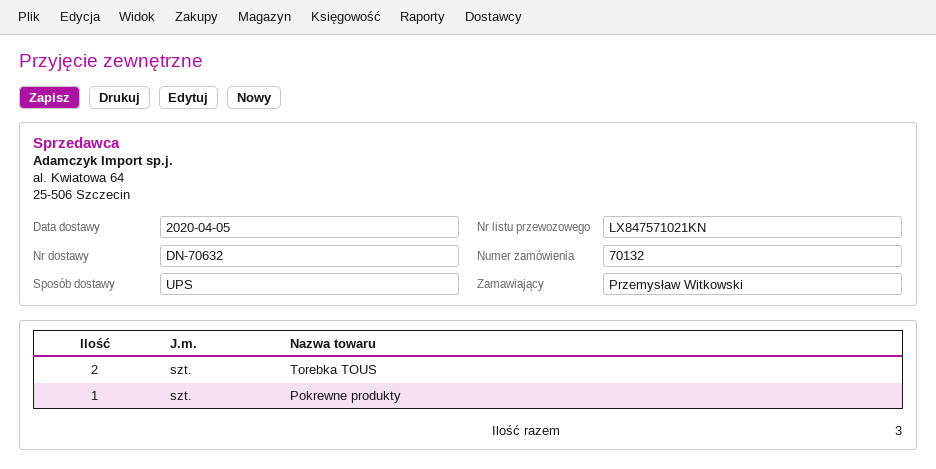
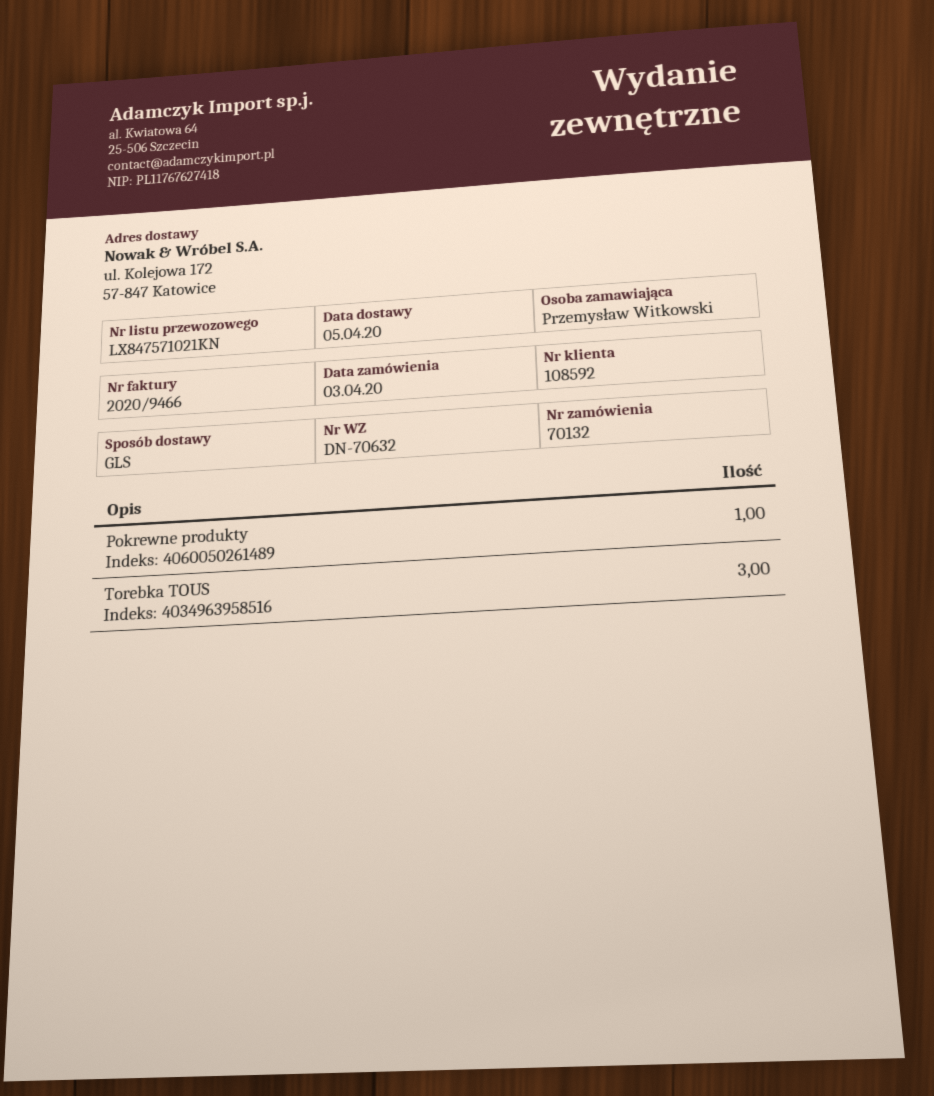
shipping method: UPS -> GLS
Torebka TOUS: 2 -> 3

